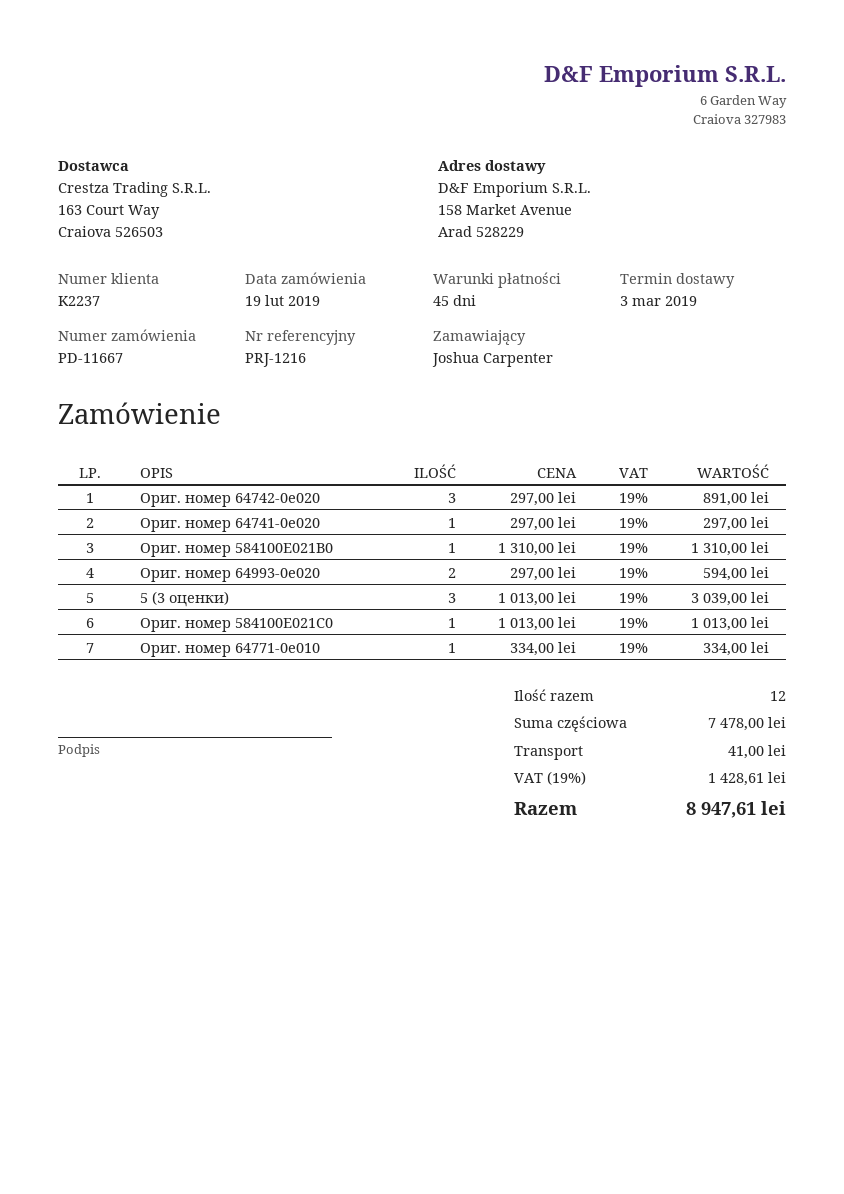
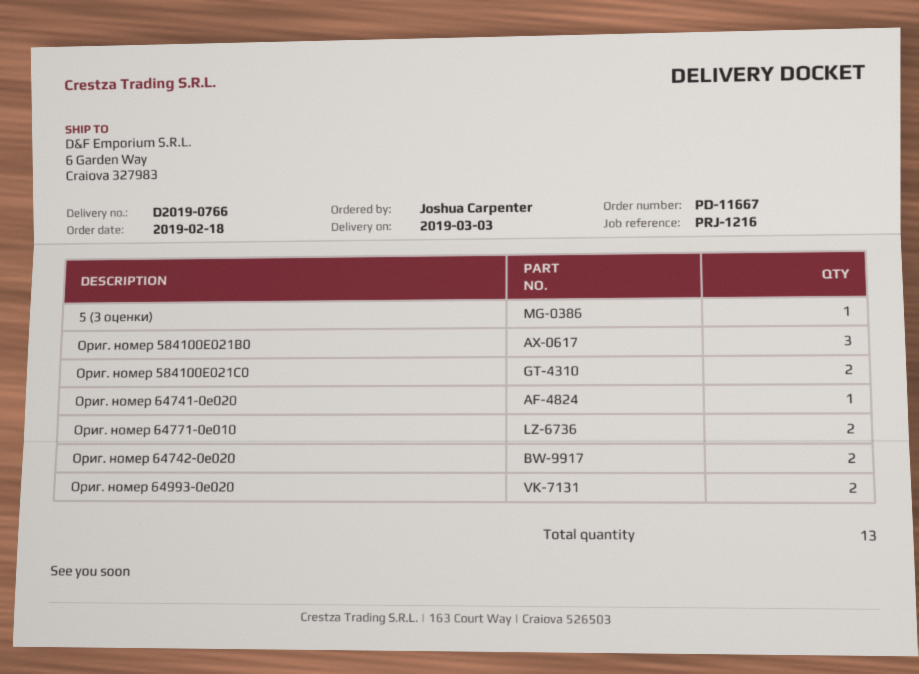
order date: 2019-02-19 -> 2019-02-18
ship to: 158 Market Avenue, Arad 528229 -> 6 Garden Way, Craiova 327983
Ориг. номер 64742-0e020: 3 -> 2
Ориг. номер 584100E021B0: 1 -> 3
5 (3 оценки): 3 -> 1
Ориг. номер 584100E021C0: 1 -> 2
Ориг. номер 64771-0e010: 1 -> 2
total quantity: 12 -> 13

